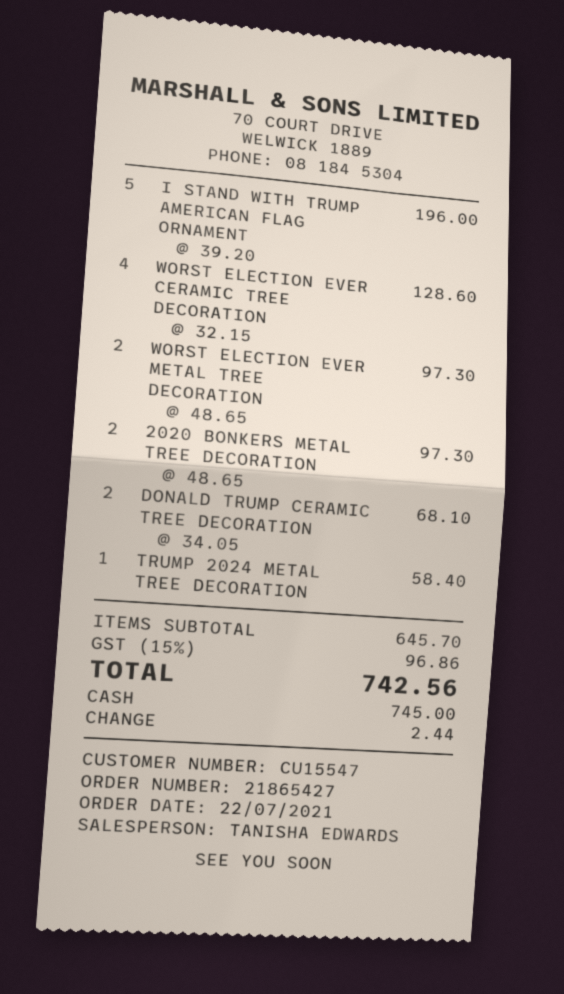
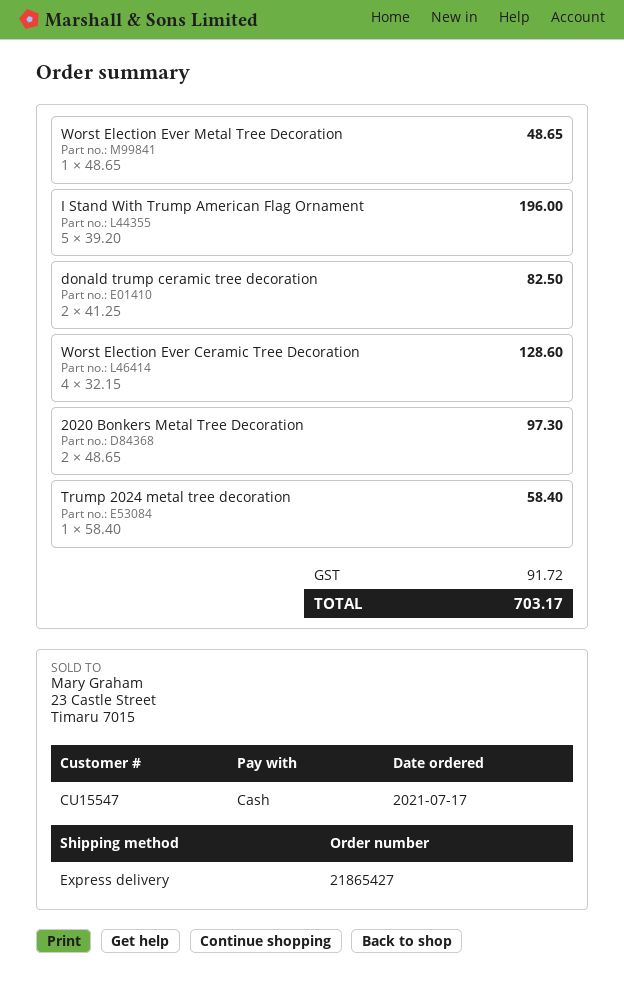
order date: 2021-07-22 -> 2021-07-17
WORST ELECTION EVER METAL TREE DECORATION: 2 x 48.65 = 97.30 -> 1 x 48.65 = 48.65
DONALD TRUMP CERAMIC TREE DECORATION: 2 x 34.05 = 68.10 -> 2 x 41.25 = 82.50
tax: 96.86 -> 91.72
total: 742.56 -> 703.17

